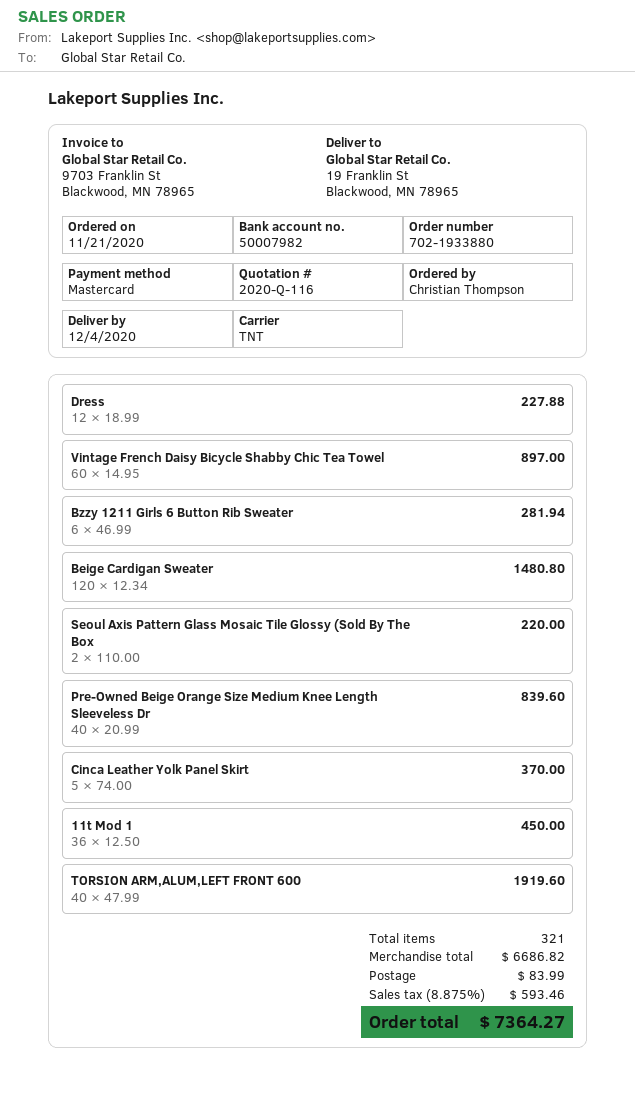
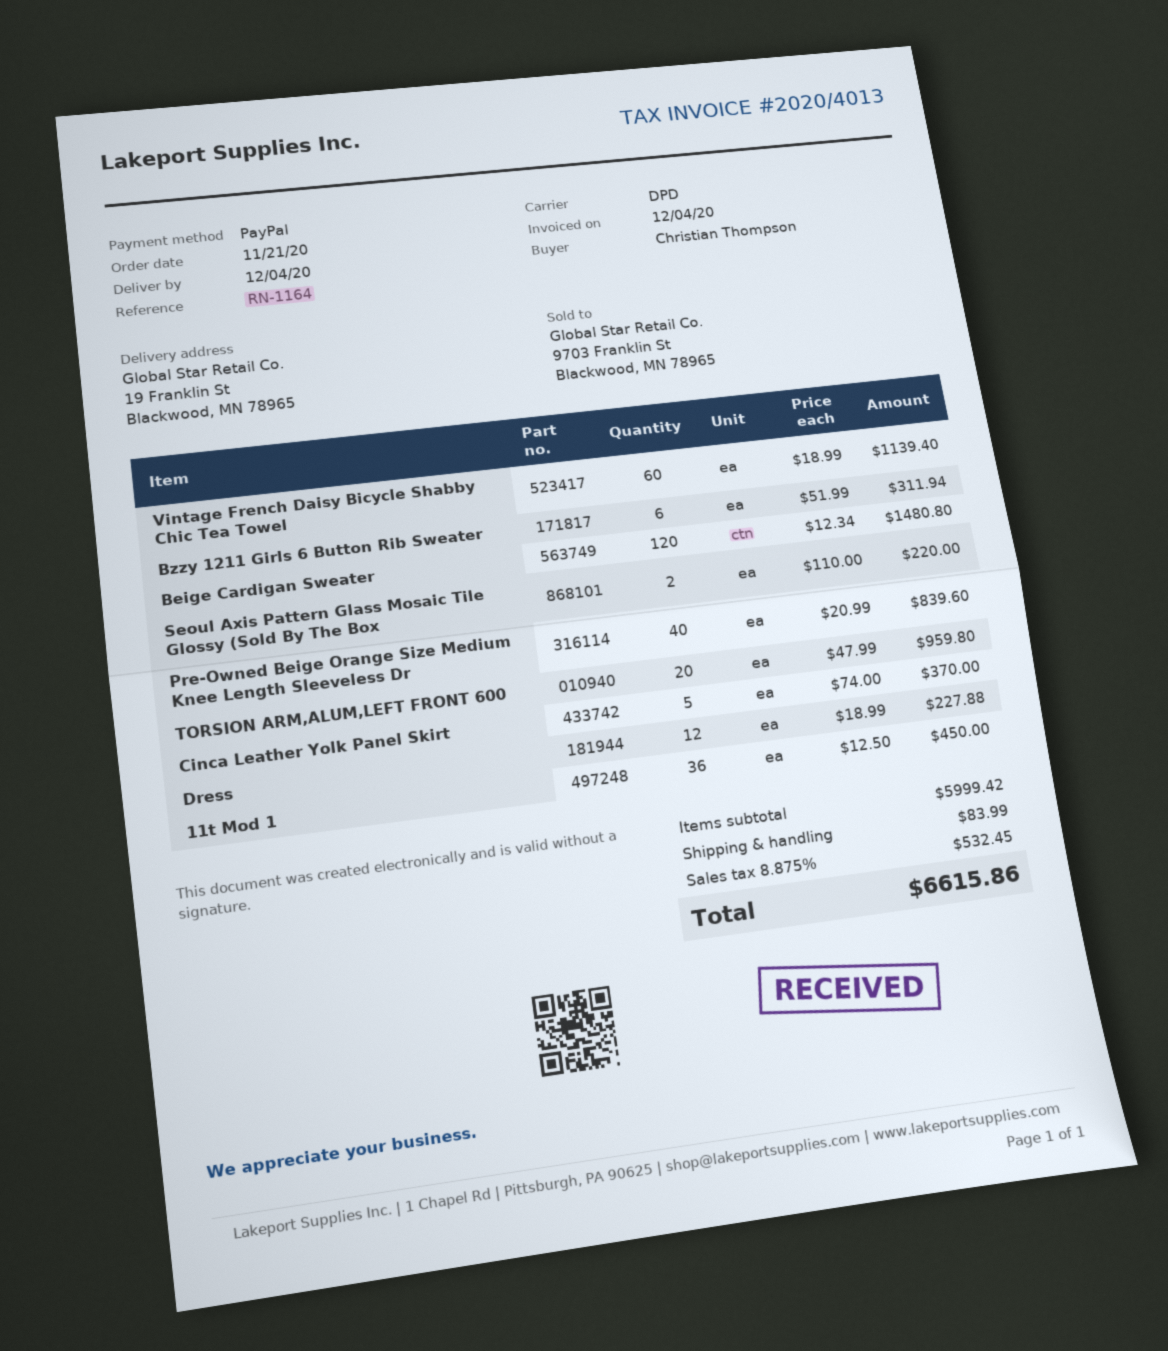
payment method: Mastercard -> PayPal
shipping method: TNT -> DPD
Vintage French Daisy Bicycle Shabby Chic Tea Towel: 60 x 14.95 = 897.00 -> 60 x 18.99 = 1139.40
Bzzy 1211 Girls 6 Button Rib Sweater: 6 x 46.99 = 281.94 -> 6 x 51.99 = 311.94
TORSION ARM,ALUM,LEFT FRONT 600: 40 x 47.99 = 1919.60 -> 20 x 47.99 = 959.80
subtotal: 6686.82 -> 5999.42
tax: 8.875% = 593.46 -> 8.875% = 532.45
total: 7364.27 -> 6615.86

